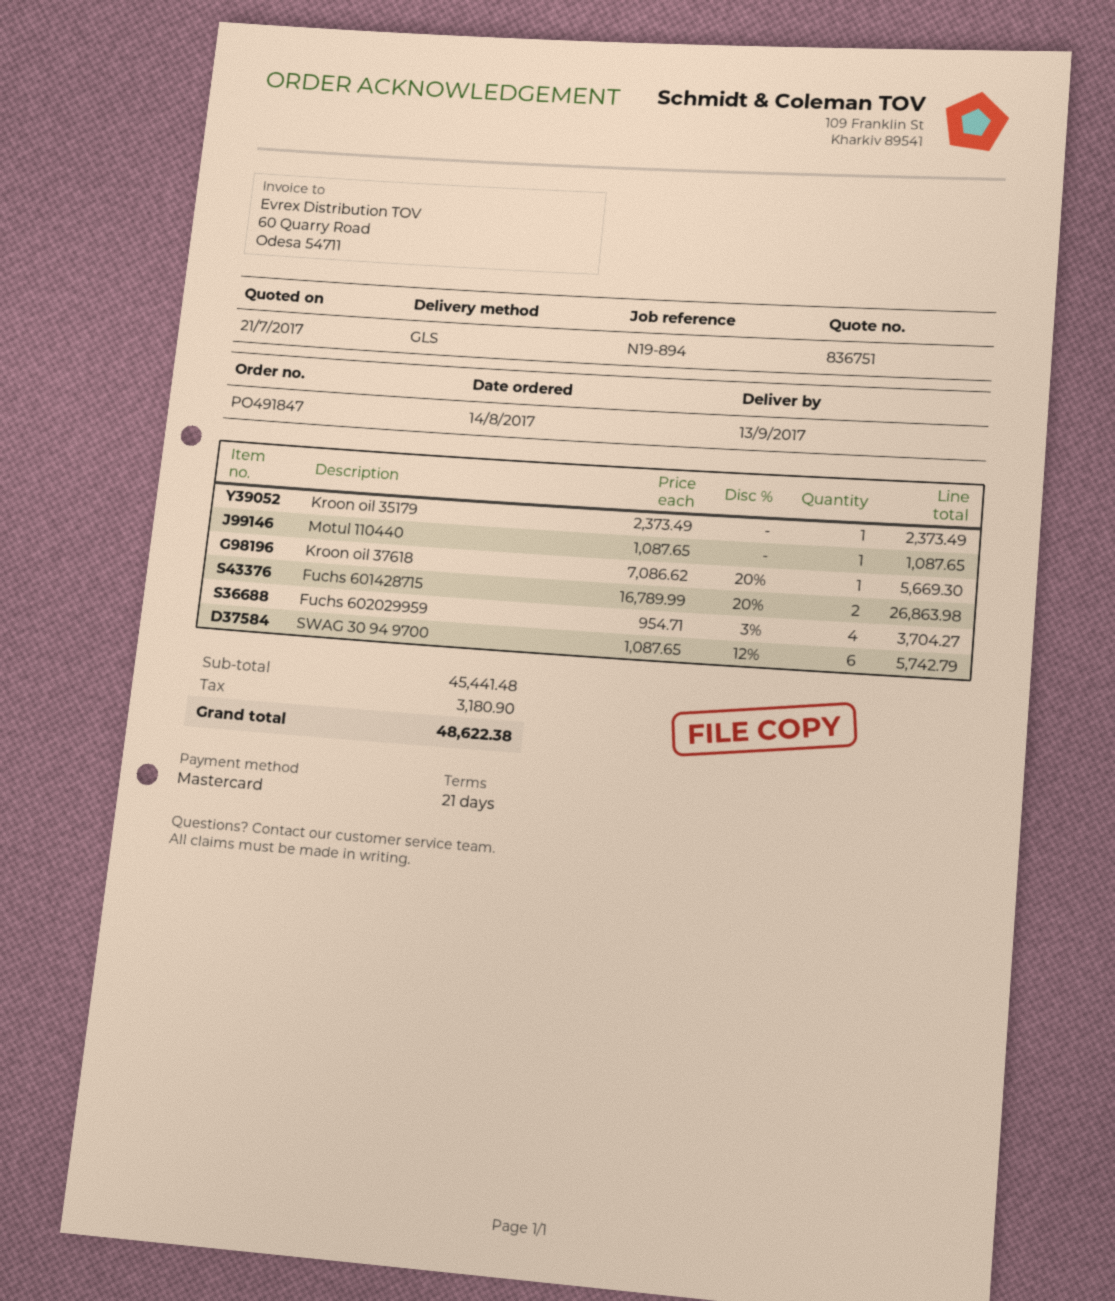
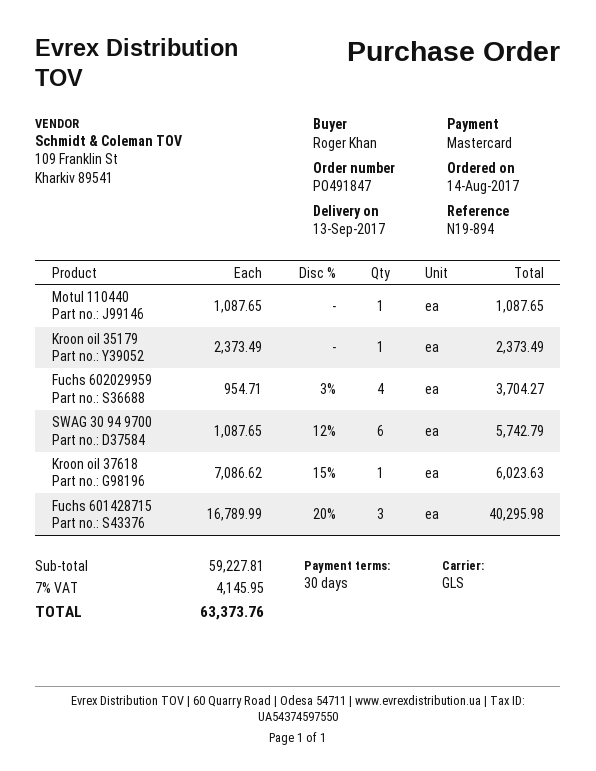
payment terms: 21 days -> 30 days
Kroon oil 37618: 1 x 7086.62 - 20% = 5669.30 -> 1 x 7086.62 - 15% = 6023.63
Fuchs 601428715: 2 x 16789.99 - 20% = 26863.98 -> 3 x 16789.99 - 20% = 40295.98
subtotal: 45441.48 -> 59227.81
tax: 3180.90 -> 4145.95
total: 48622.38 -> 63373.76

